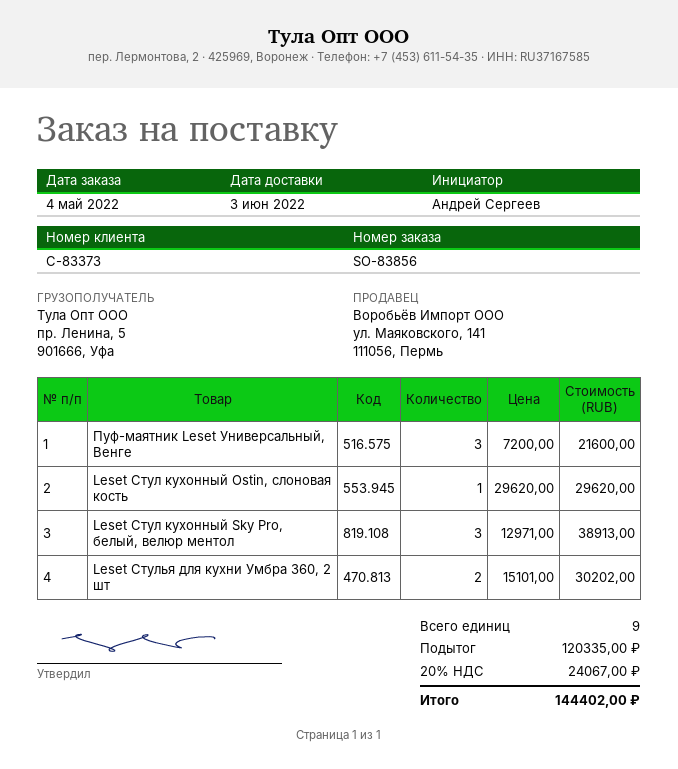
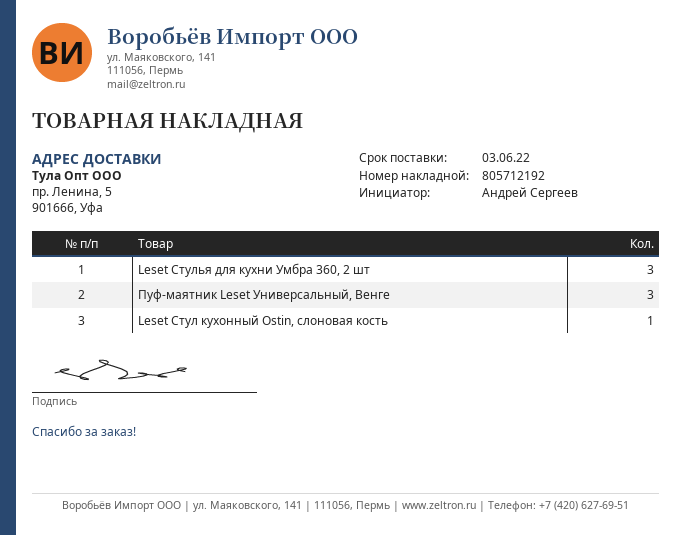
Leset Стул кухонный Sky Pro, белый, велюр ментол: 3 -> none
Leset Стулья для кухни Умбра 360, 2 шт: 2 -> 3

